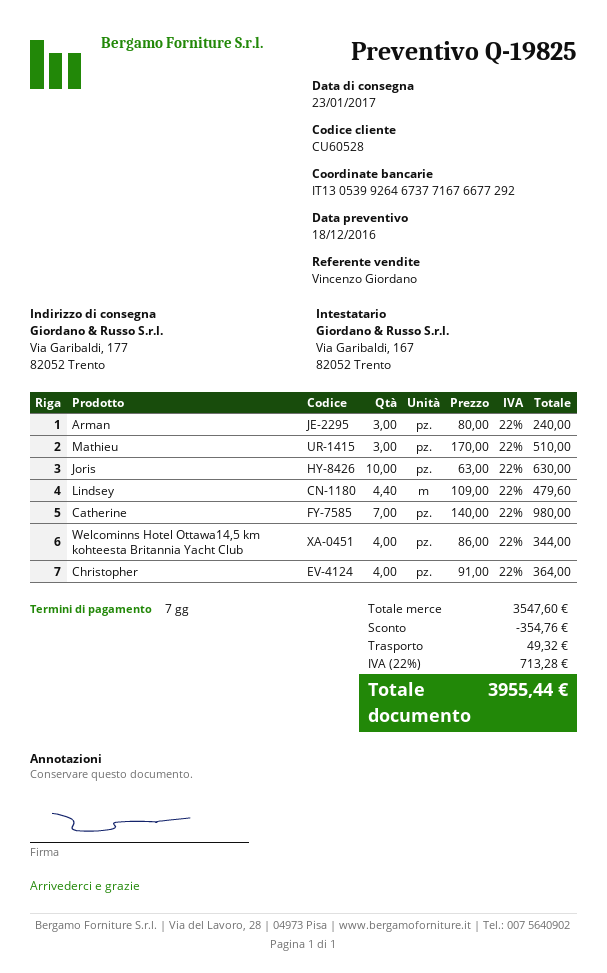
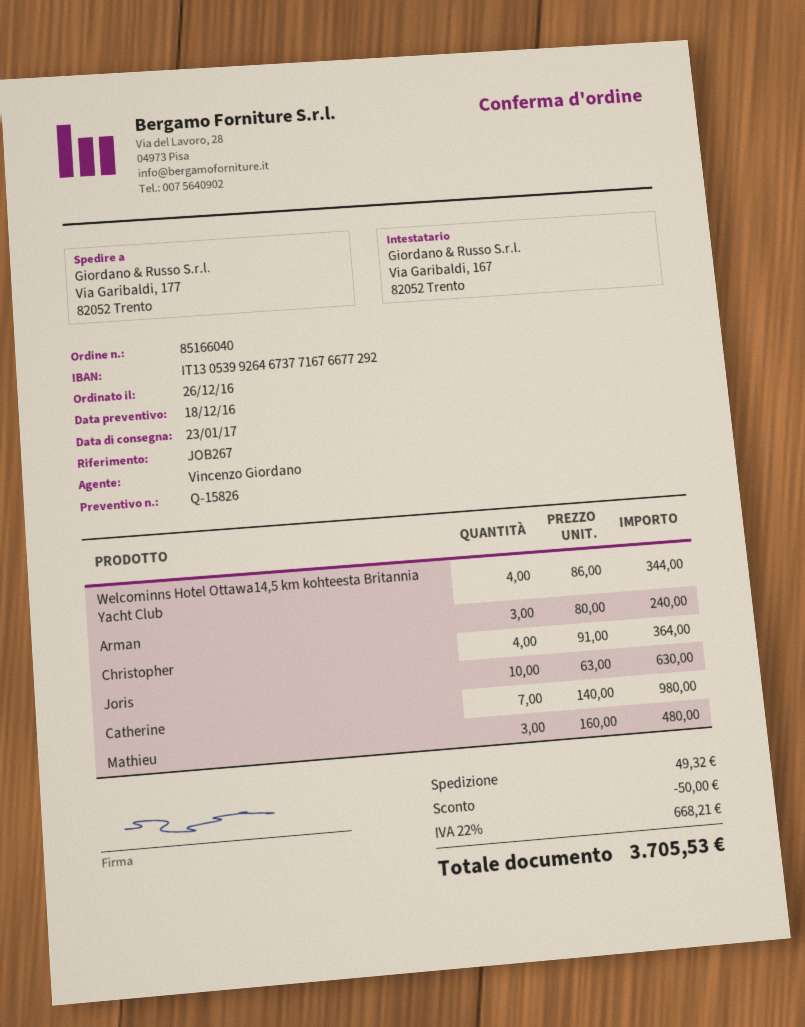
quote number: Q-19825 -> Q-15826
Mathieu: 3 x 170.00 = 510.00 -> 3 x 160.00 = 480.00
Lindsey: 4.4 x 109.00 = 479.60 -> none
discount: 354.76 -> 50.00
tax: 22% = 713.28 -> 22% = 668.21
total: 3955.44 -> 3705.53

